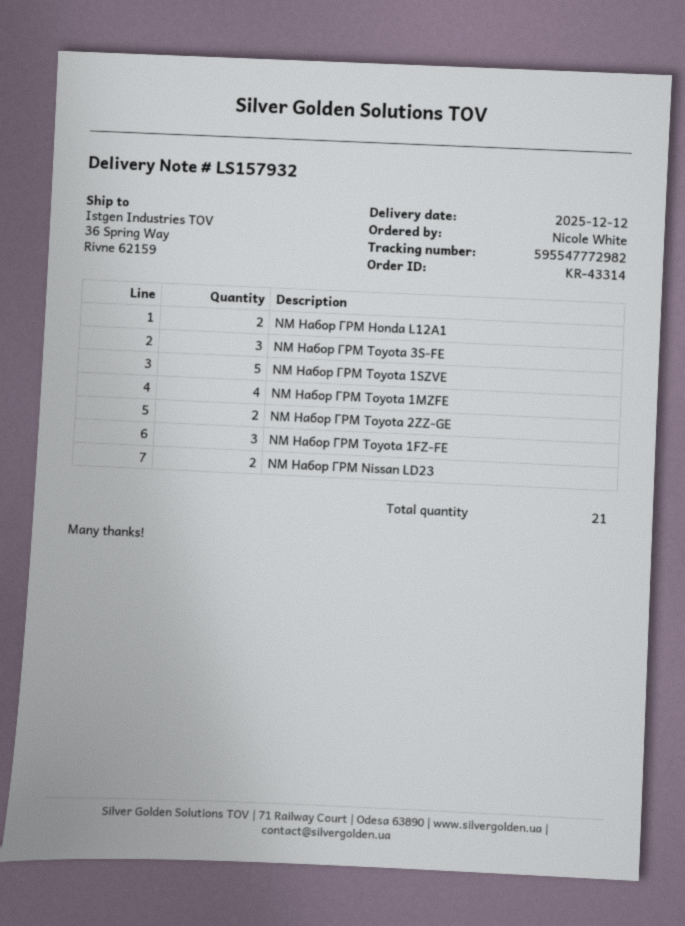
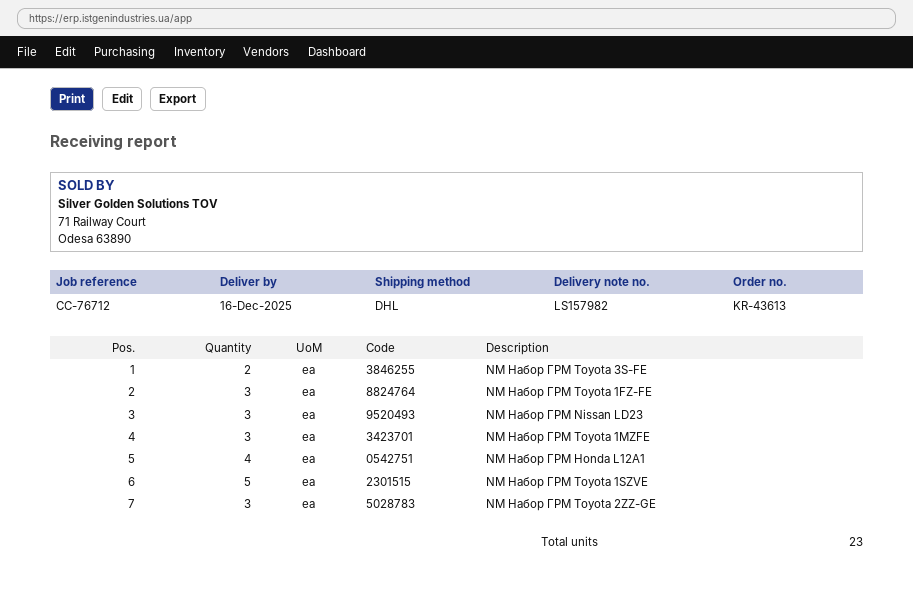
order number: KR-43314 -> KR-43613
delivery note number: LS157932 -> LS157982
delivery date: 2025-12-12 -> 2025-12-16
NM Набор ГРМ Honda L12A1: 2 -> 4
NM Набор ГРМ Toyota 3S-FE: 3 -> 2
NM Набор ГРМ Toyota 1MZFE: 4 -> 3
NM Набор ГРМ Toyota 2ZZ-GE: 2 -> 3
NM Набор ГРМ Nissan LD23: 2 -> 3
total quantity: 21 -> 23

